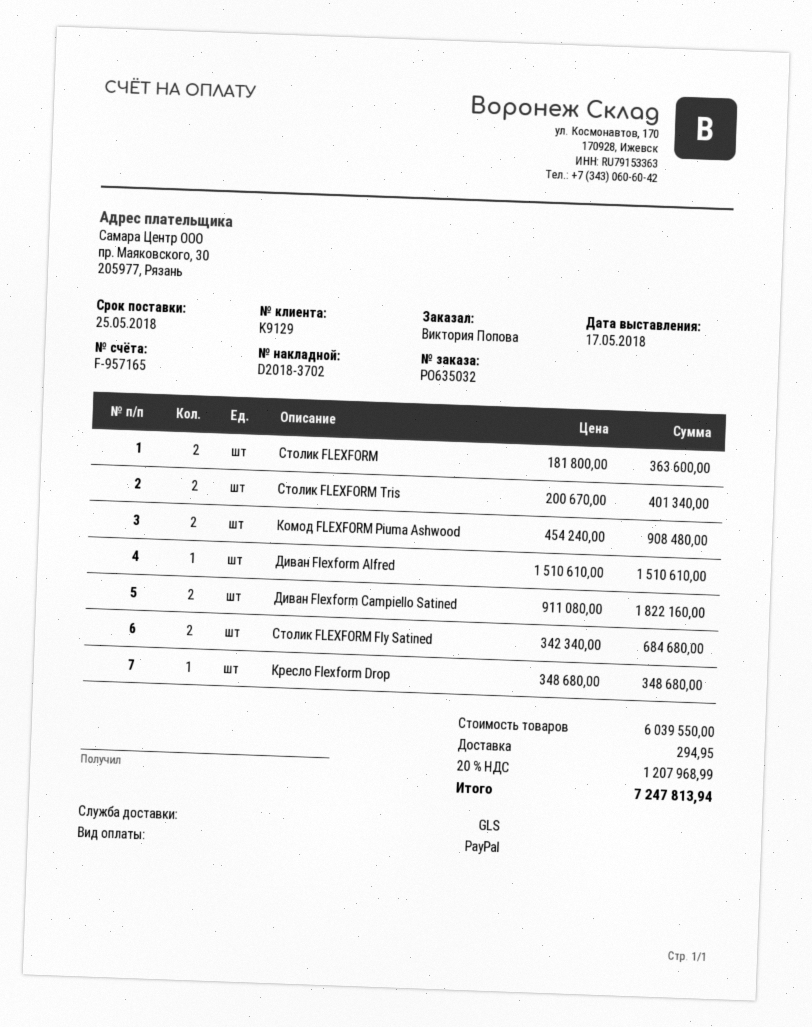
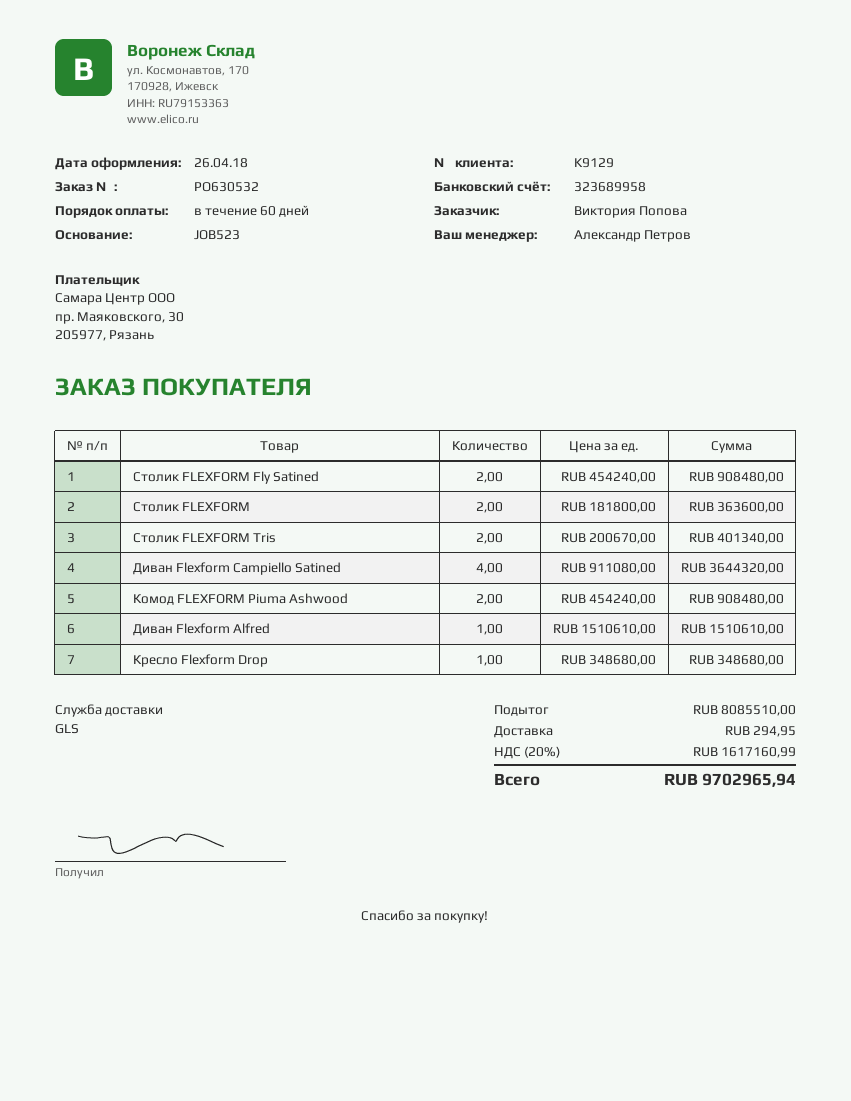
order number: PO635032 -> PO630532
Диван Flexform Campiello Satined: 2 x 911080.00 = 1822160.00 -> 4 x 911080.00 = 3644320.00
Столик FLEXFORM Fly Satined: 2 x 342340.00 = 684680.00 -> 2 x 454240.00 = 908480.00
subtotal: 6039550.00 -> 8085510.00
tax: 20% = 1207968.99 -> 20% = 1617160.99
total: 7247813.94 -> 9702965.94

